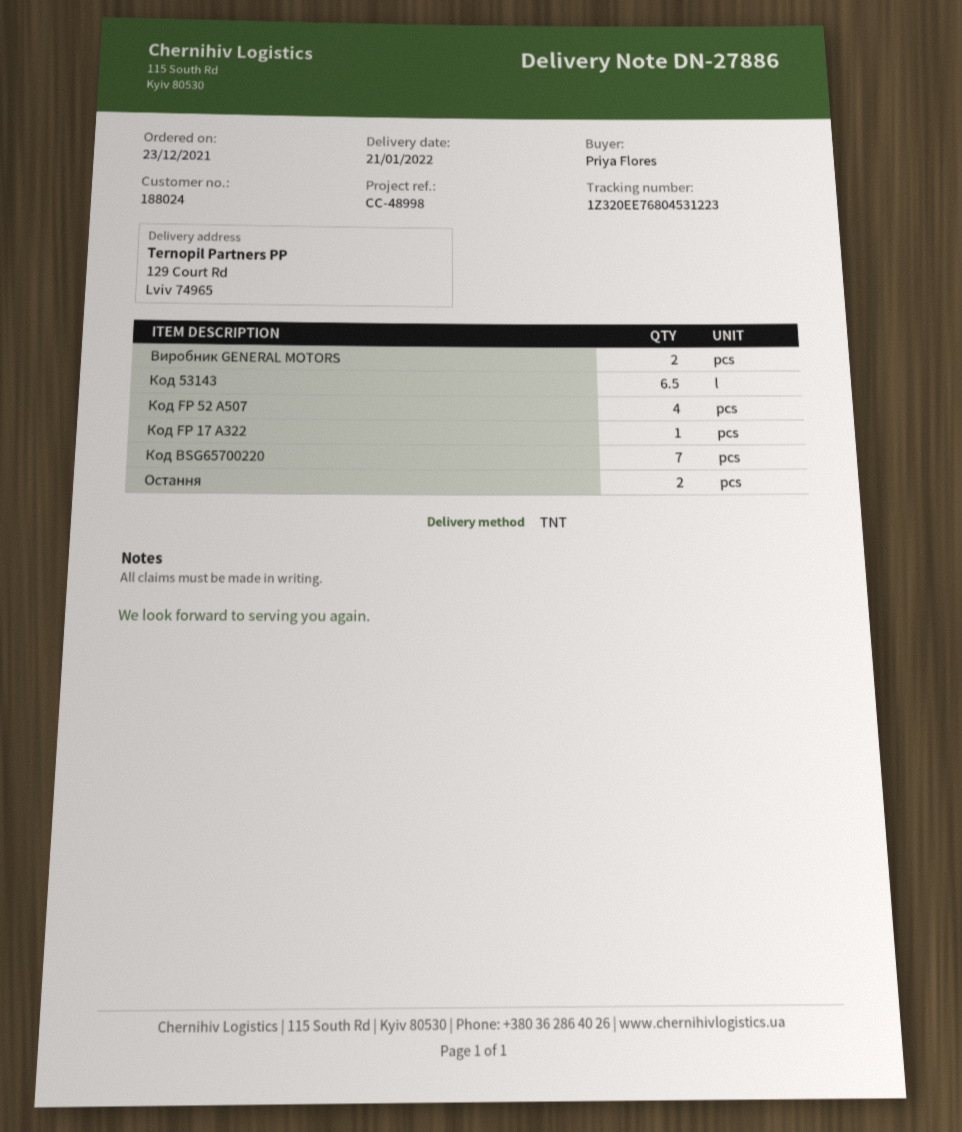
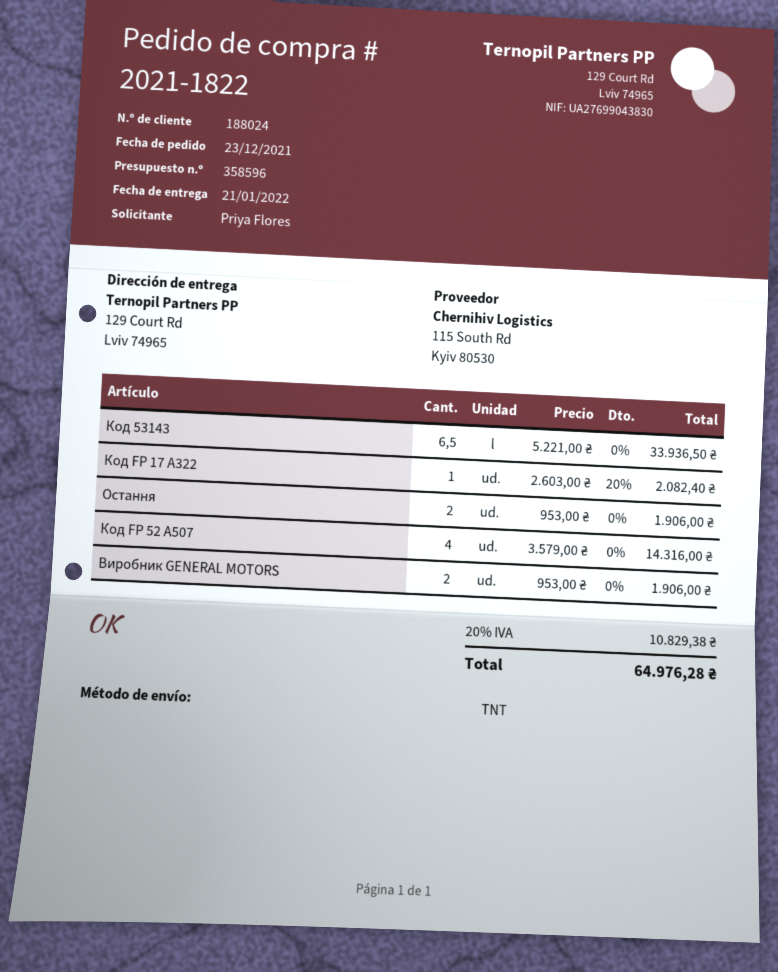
Код BSG65700220: 7 -> none

